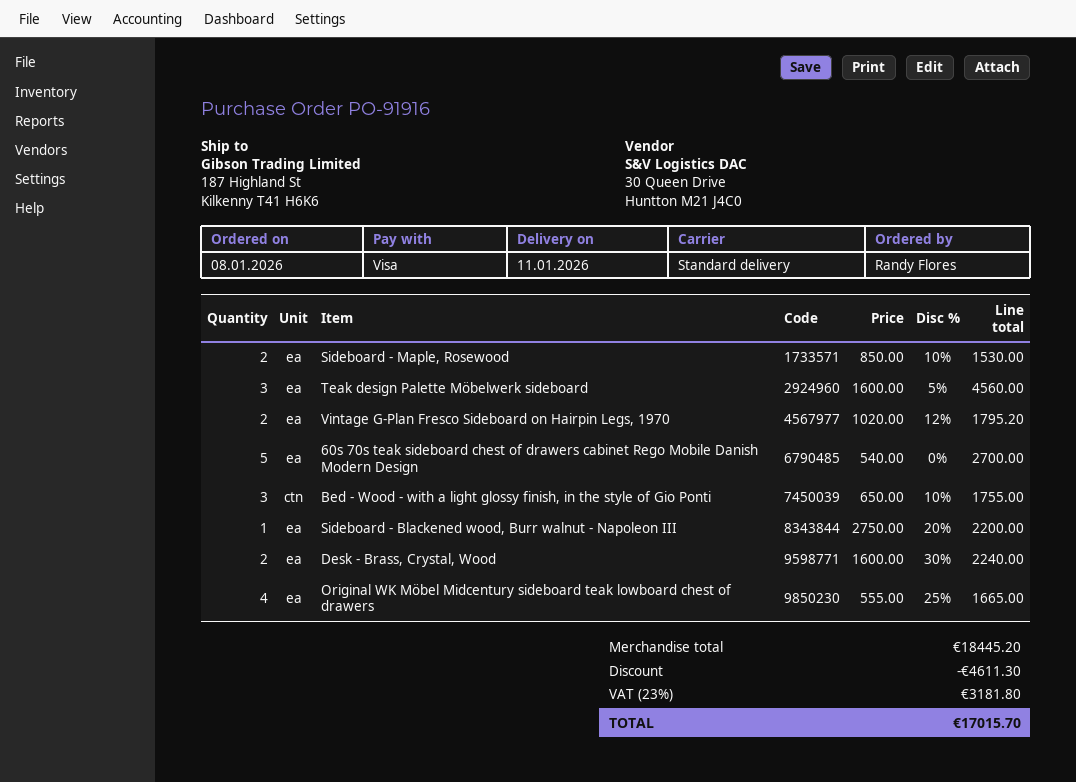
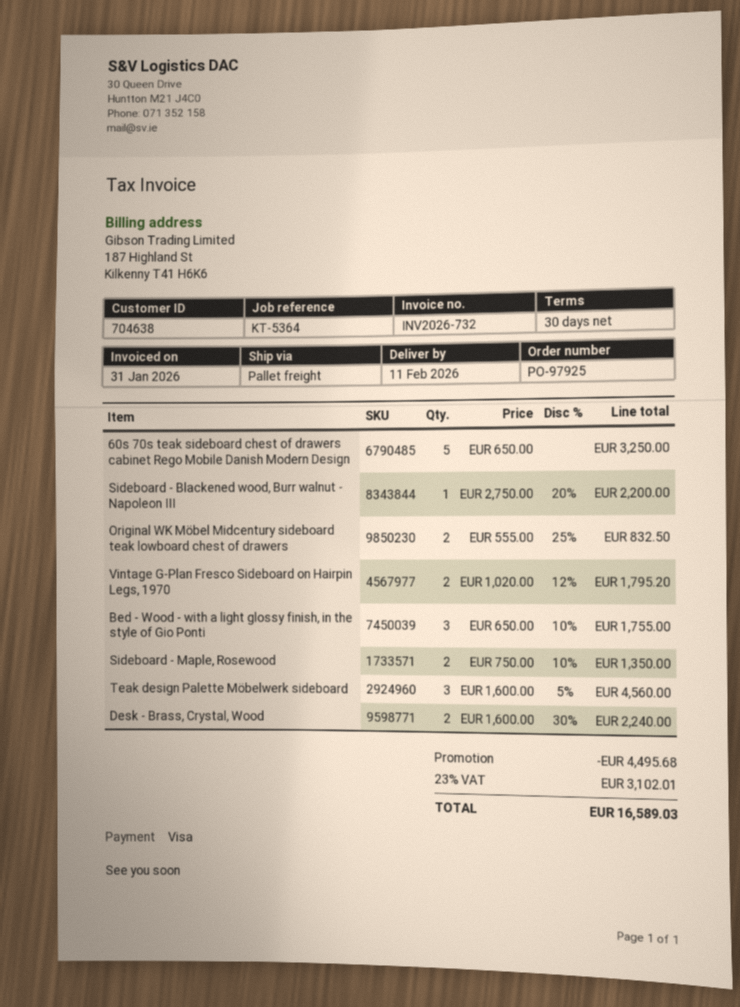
order number: PO-91916 -> PO-97925
delivery date: 2026-01-11 -> 2026-02-11
shipping method: standard -> pallet freight
Sideboard - Maple, Rosewood: 2 x 850.00 - 10% = 1530.00 -> 2 x 750.00 - 10% = 1350.00
60s 70s teak sideboard chest of drawers cabinet Rego Mobile Danish Modern Design: 5 x 540.00 = 2700.00 -> 5 x 650.00 = 3250.00
Original WK Möbel Midcentury sideboard teak lowboard chest of drawers: 4 x 555.00 - 25% = 1665.00 -> 2 x 555.00 - 25% = 832.50
discount: 4611.30 -> 4495.68
tax: 23% = 3181.80 -> 23% = 3102.01
total: 17015.70 -> 16589.03

